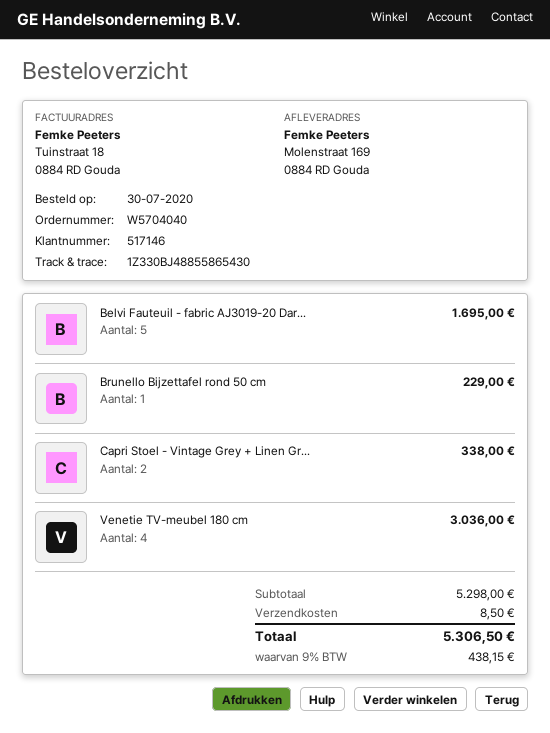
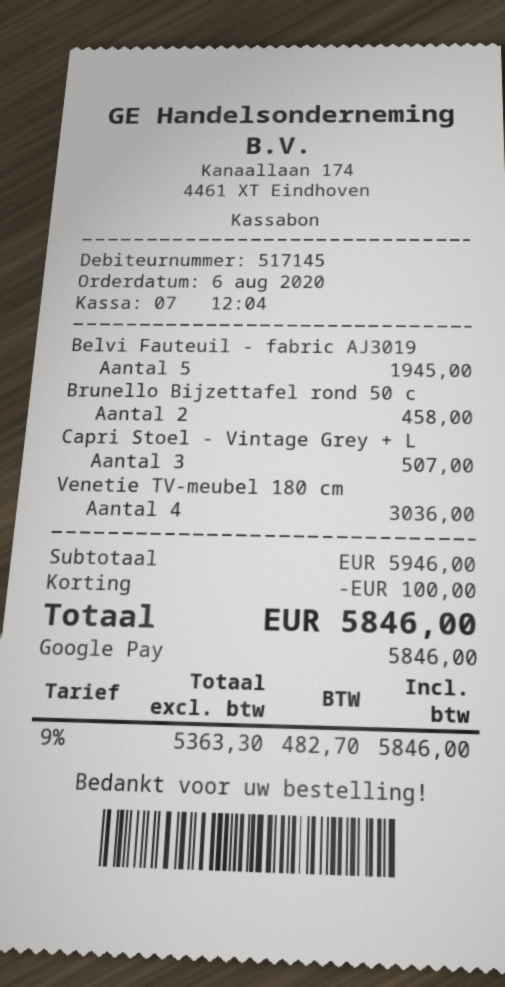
order date: 2020-07-30 -> 2020-08-06
customer number: 517146 -> 517145
Belvi Fauteuil - fabric AJ3019-20 Dar...: 5 for 1695.00 -> 5 for 1945.00
Brunello Bijzettafel rond 50 cm: 1 for 229.00 -> 2 for 458.00
Capri Stoel - Vintage Grey + Linen Gr...: 2 for 338.00 -> 3 for 507.00
subtotal: 5298.00 -> 5946.00
discount: none -> 100.00
shipping: 8.50 -> none
tax: 9% = 438.15 -> 9% = 482.70
total: 5306.50 -> 5846.00

